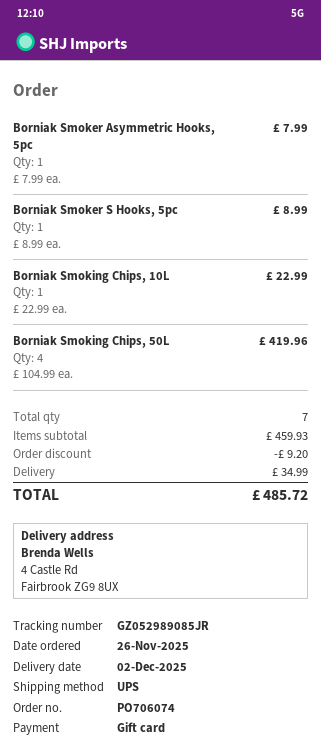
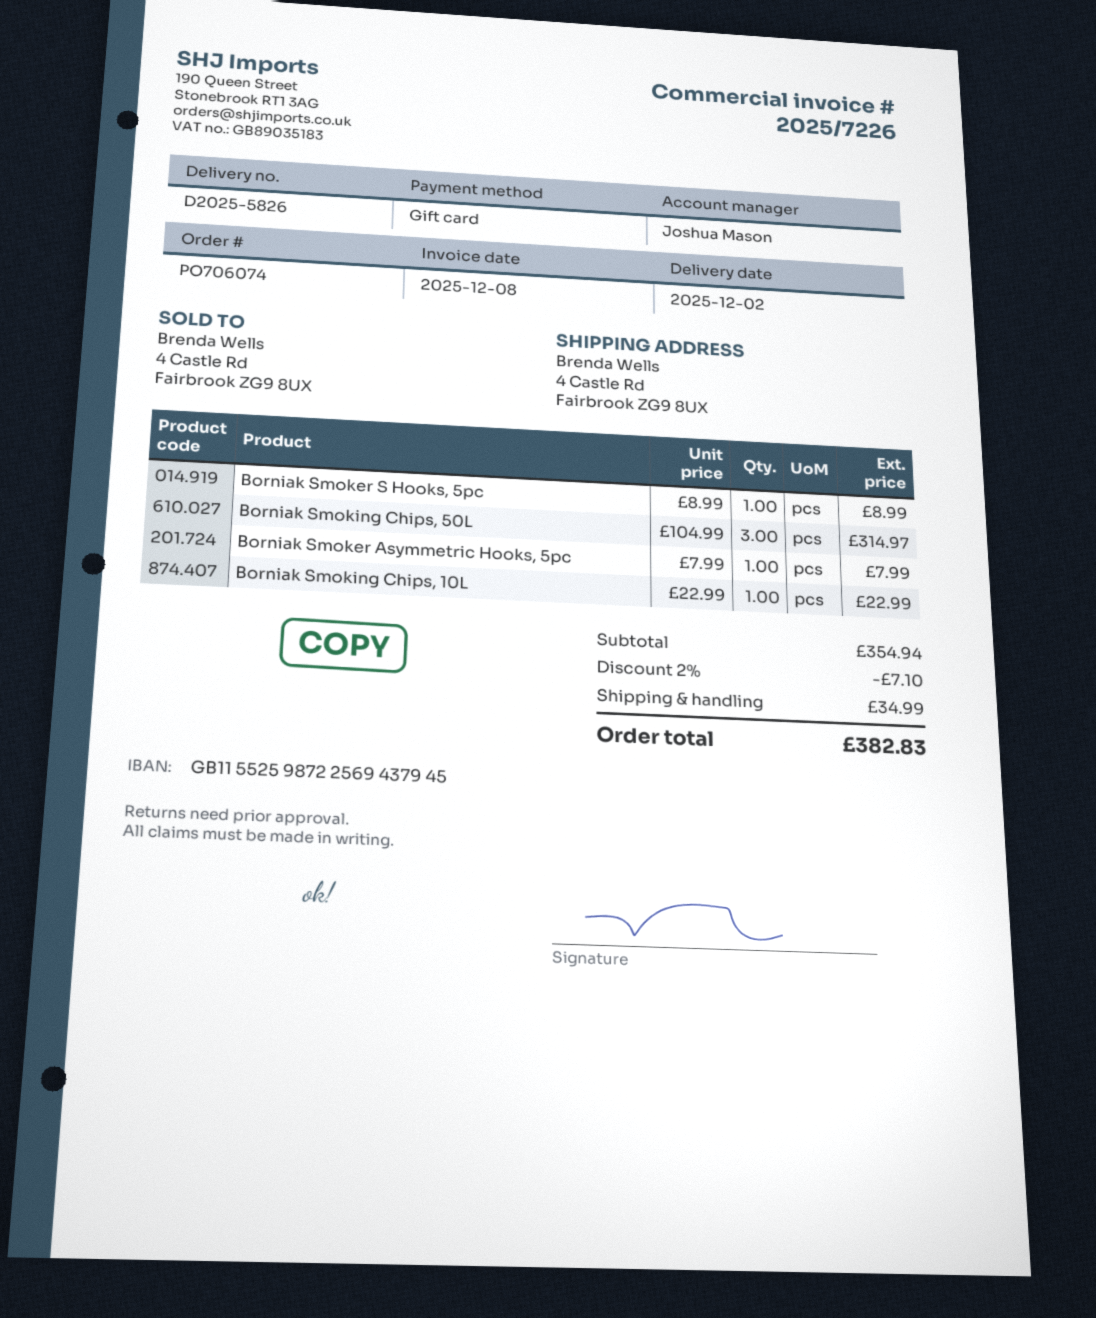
Borniak Smoking Chips, 50L: 4 x 104.99 = 419.96 -> 3 x 104.99 = 314.97
subtotal: 459.93 -> 354.94
discount: 9.20 -> 7.10
total: 485.72 -> 382.83

